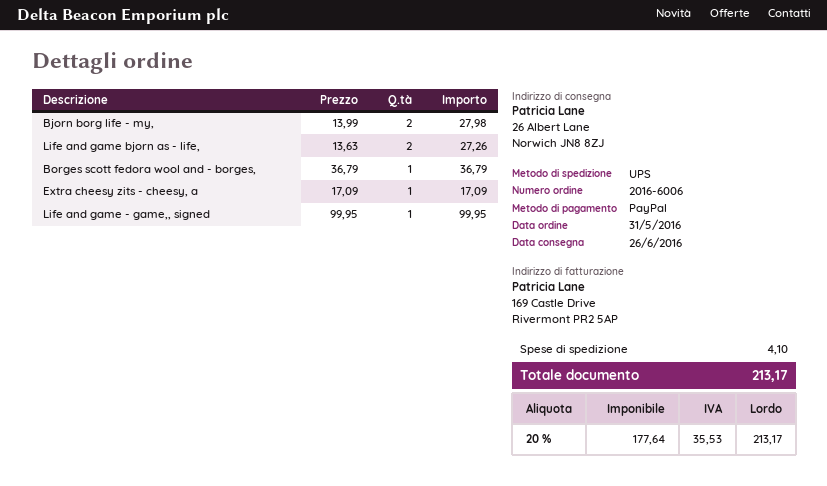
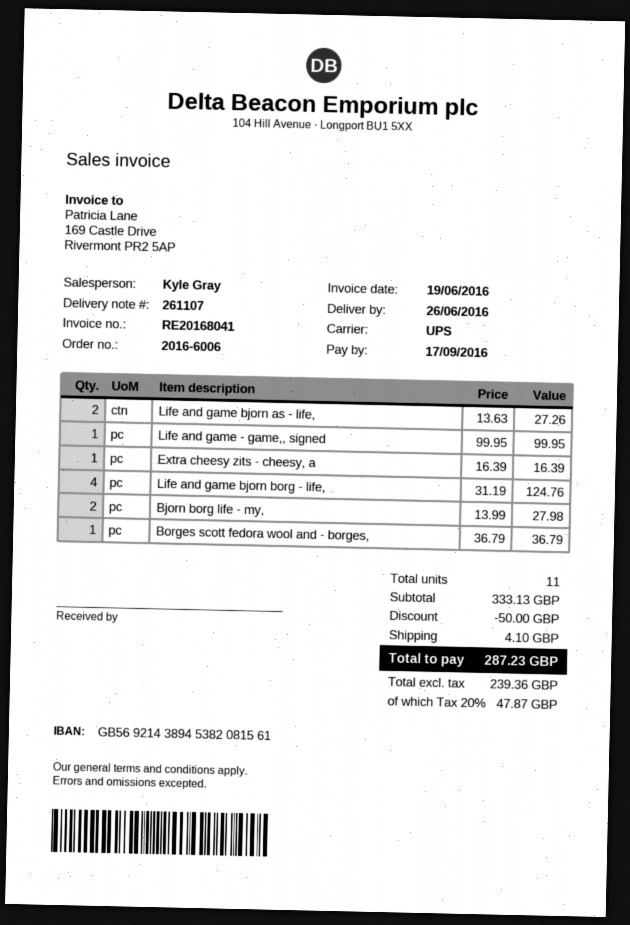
Extra cheesy zits - cheesy, a: 1 x 17.09 = 17.09 -> 1 x 16.39 = 16.39
Life and game bjorn borg - life,: none -> 4 x 31.19 = 124.76
discount: none -> 50.00
net: 177.64 -> 239.36
tax: 20% = 35.53 -> 20% = 47.87
total: 213.17 -> 287.23

